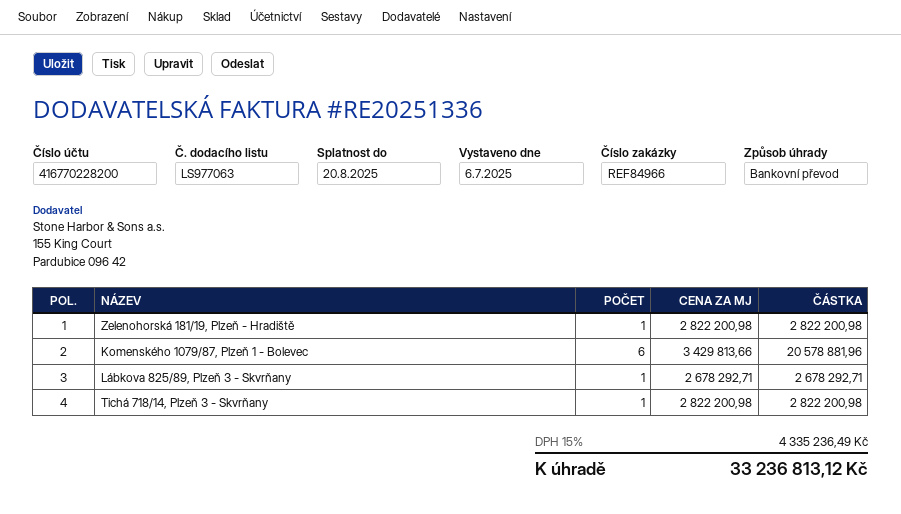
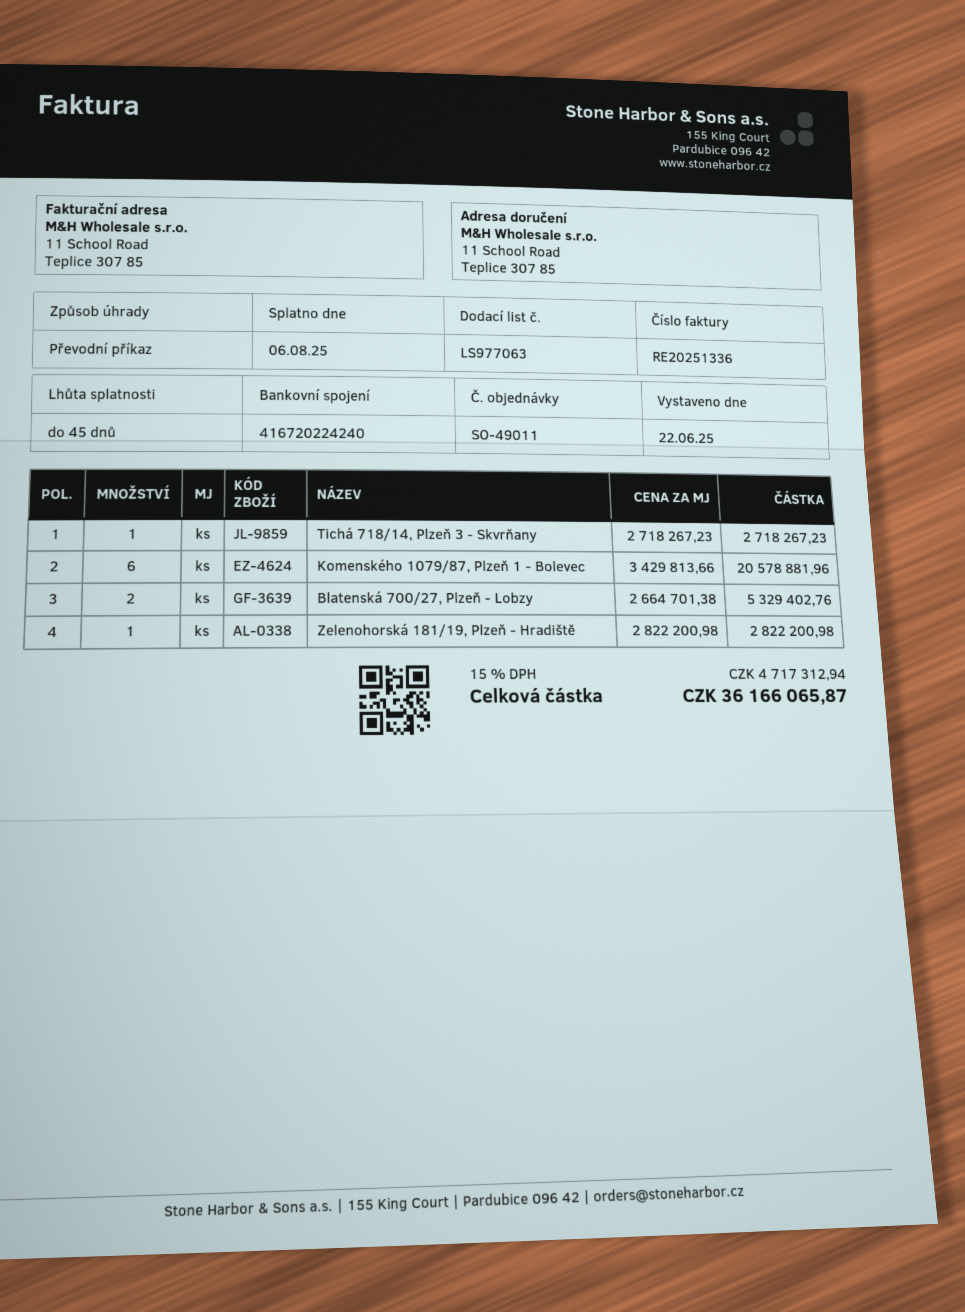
invoice date: 2025-07-06 -> 2025-06-22
due date: 2025-08-20 -> 2025-08-06
bank account: 416770228200 -> 416720224240
Lábkova 825/89, Plzeň 3 - Skvrňany: 1 x 2678292.71 = 2678292.71 -> none
Tichá 718/14, Plzeň 3 - Skvrňany: 1 x 2822200.98 = 2822200.98 -> 1 x 2718267.23 = 2718267.23
Blatenská 700/27, Plzeň - Lobzy: none -> 2 x 2664701.38 = 5329402.76
tax: 15% = 4335236.49 -> 15% = 4717312.94
total: 33236813.12 -> 36166065.87

